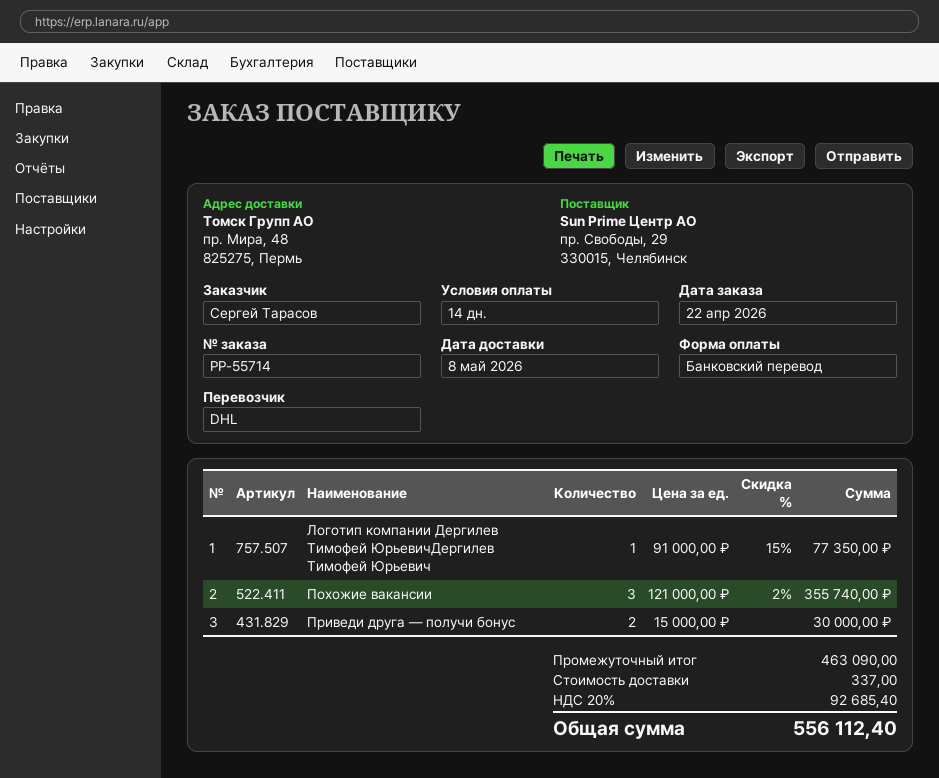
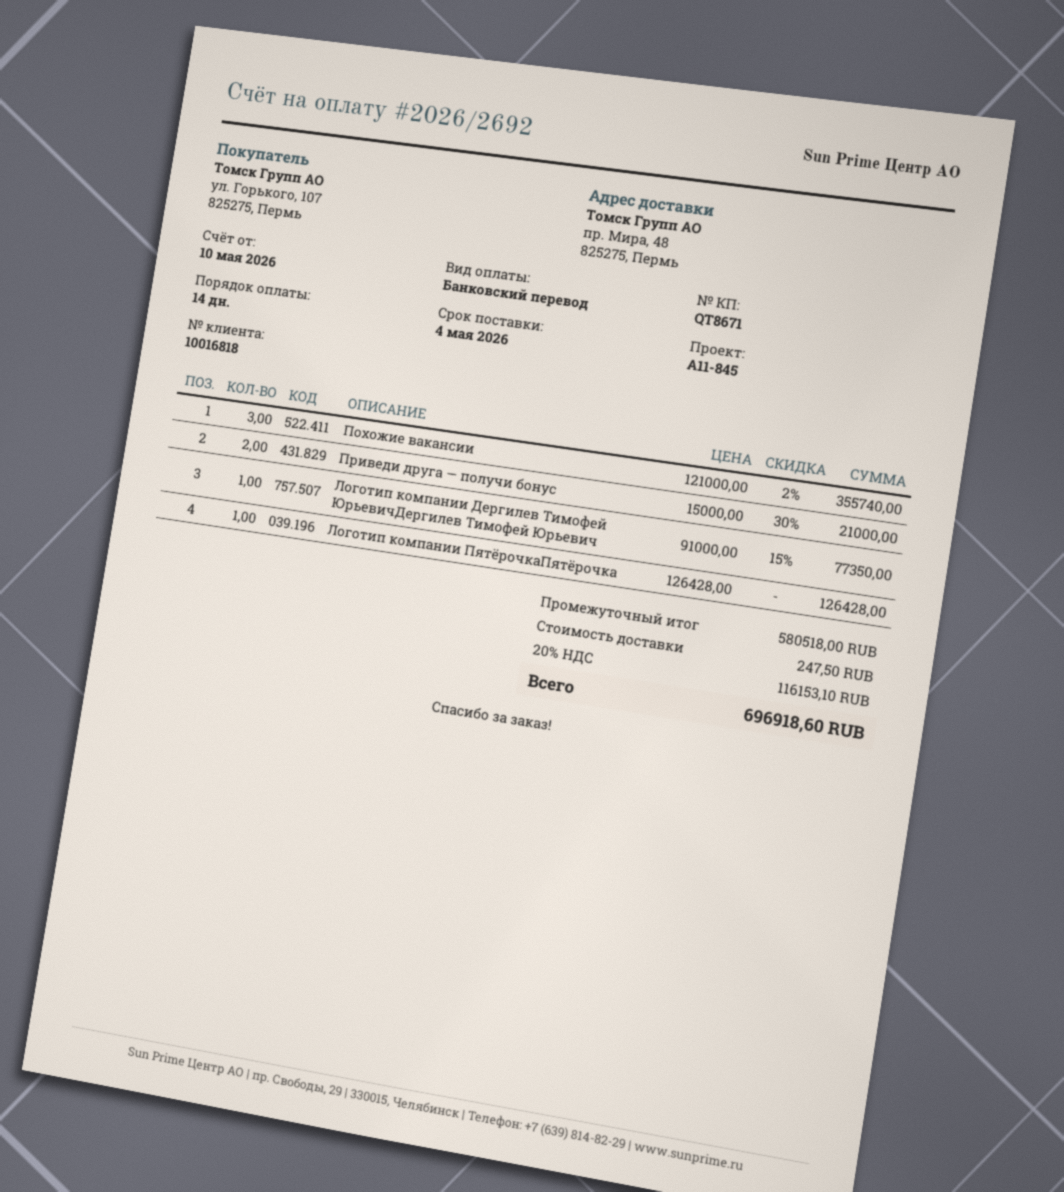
delivery date: 2026-05-08 -> 2026-05-04
Приведи друга — получи бонус: 2 x 15000.00 = 30000.00 -> 2 x 15000.00 - 30% = 21000.00
Логотип компании ПятёрочкаПятёрочка: none -> 1 x 126428.00 = 126428.00
subtotal: 463090.00 -> 580518.00
shipping: 337.00 -> 247.50
tax: 20% = 92685.40 -> 20% = 116153.10
total: 556112.40 -> 696918.60

